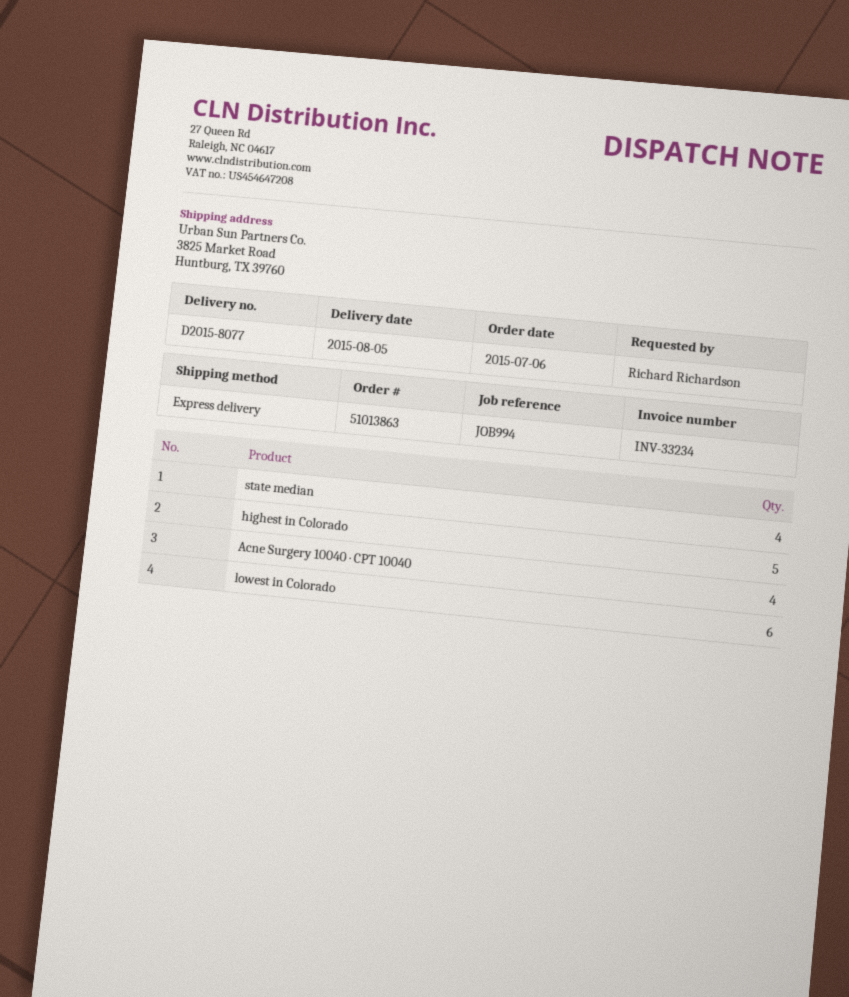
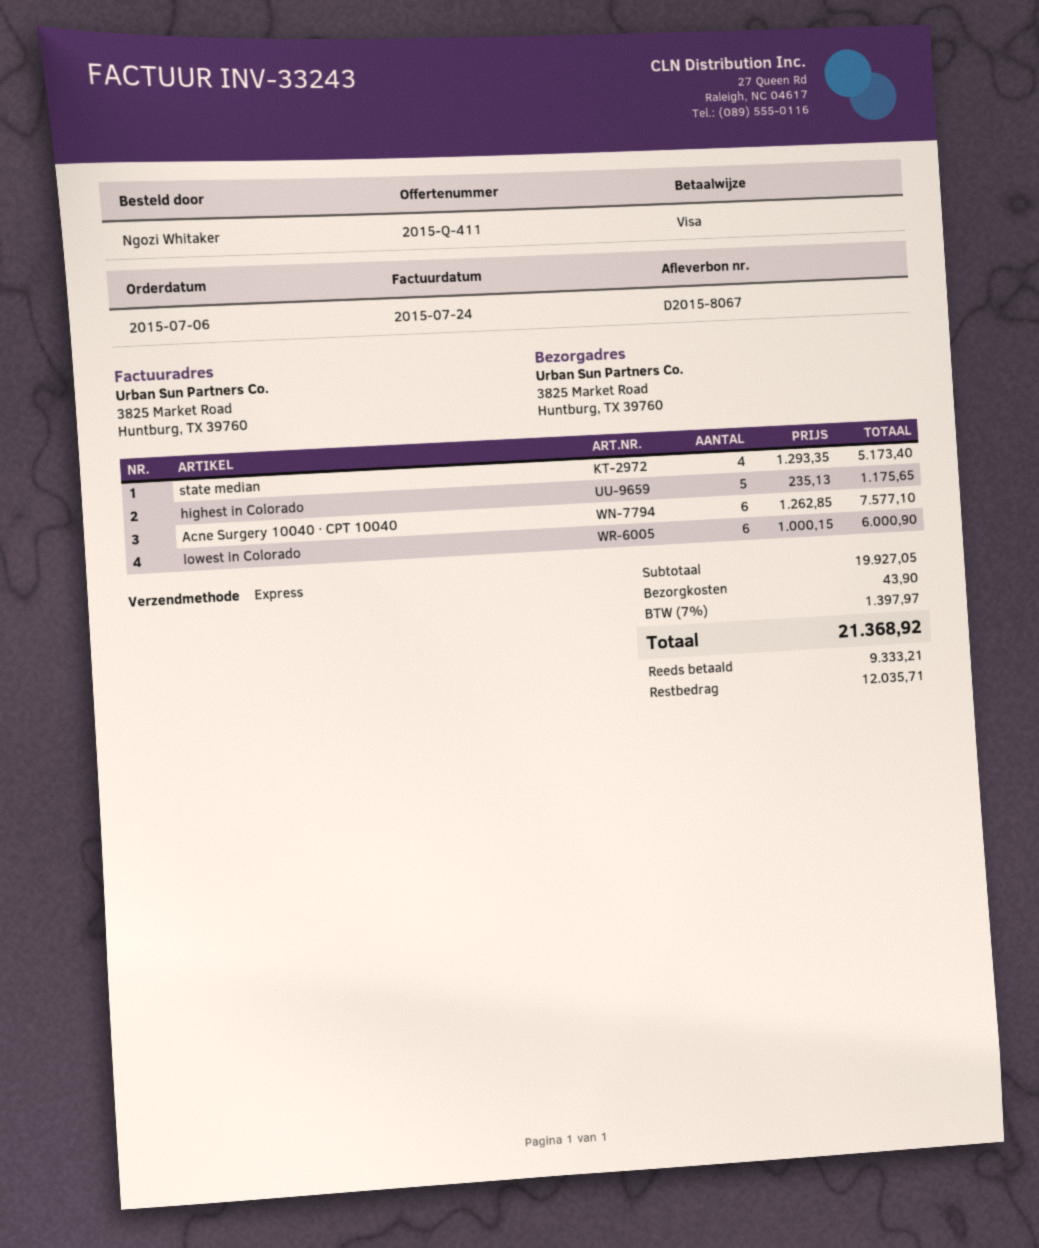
delivery note number: D2015-8077 -> D2015-8067
invoice number: INV-33234 -> INV-33243
ordered by: Richard Richardson -> Ngozi Whitaker
Acne Surgery 10040 · CPT 10040: 4 -> 6

